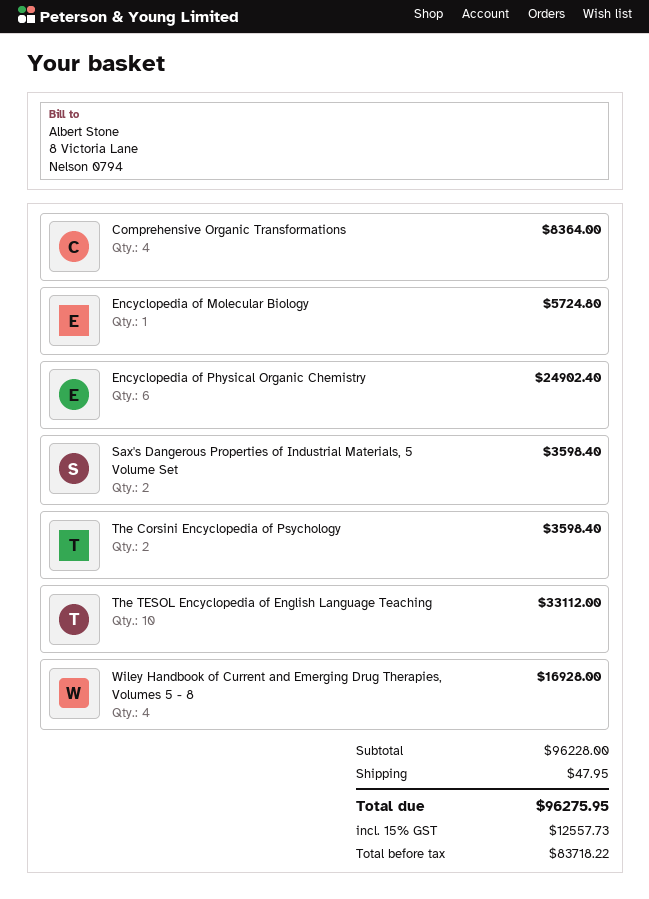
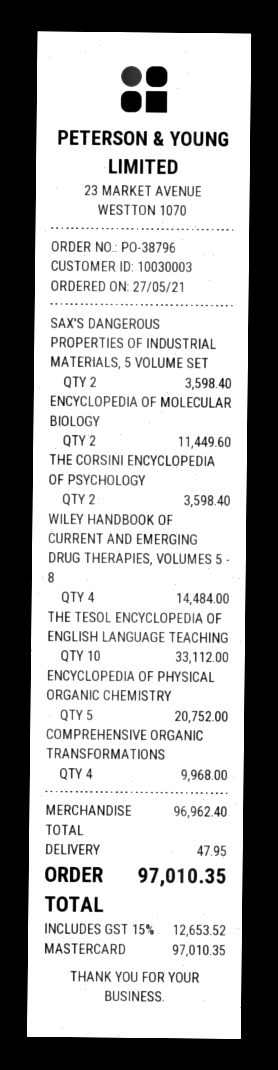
Comprehensive Organic Transformations: 4 for 8364.00 -> 4 for 9968.00
Encyclopedia of Molecular Biology: 1 for 5724.80 -> 2 for 11449.60
Encyclopedia of Physical Organic Chemistry: 6 for 24902.40 -> 5 for 20752.00
Wiley Handbook of Current and Emerging Drug Therapies, Volumes 5 - 8: 4 for 16928.00 -> 4 for 14484.00
subtotal: 96228.00 -> 96962.40
tax: 15% = 12557.73 -> 15% = 12653.52
total: 96275.95 -> 97010.35

